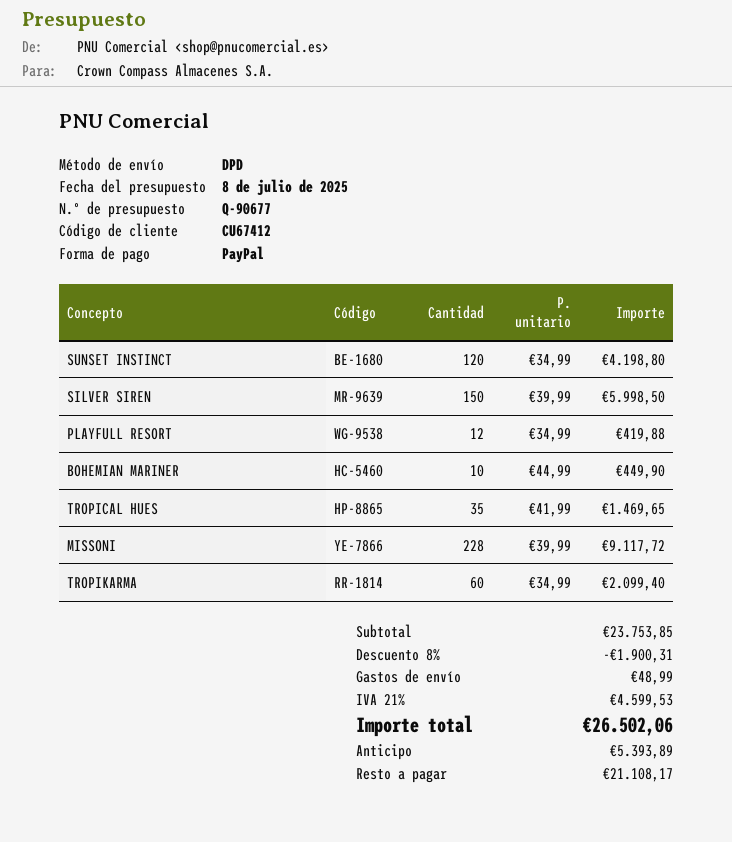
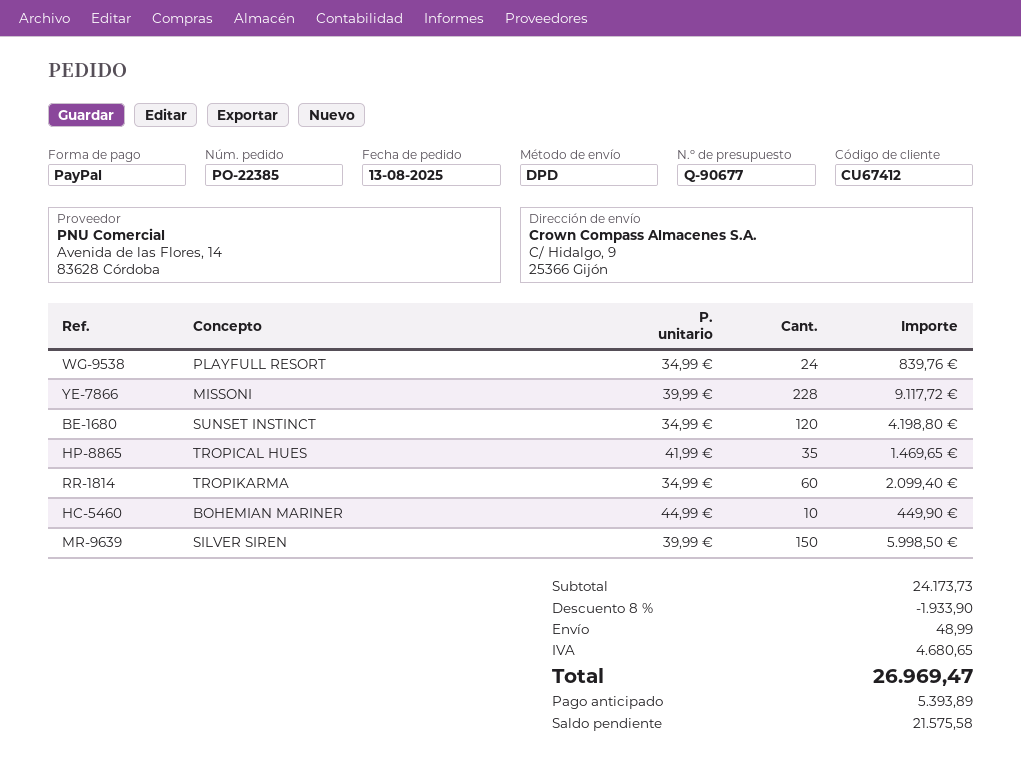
PLAYFULL RESORT: 12 x 34.99 = 419.88 -> 24 x 34.99 = 839.76
subtotal: 23753.85 -> 24173.73
discount: 8% = 1900.31 -> 8% = 1933.90
tax: 4599.53 -> 4680.65
total: 26502.06 -> 26969.47
balance: 21108.17 -> 21575.58

